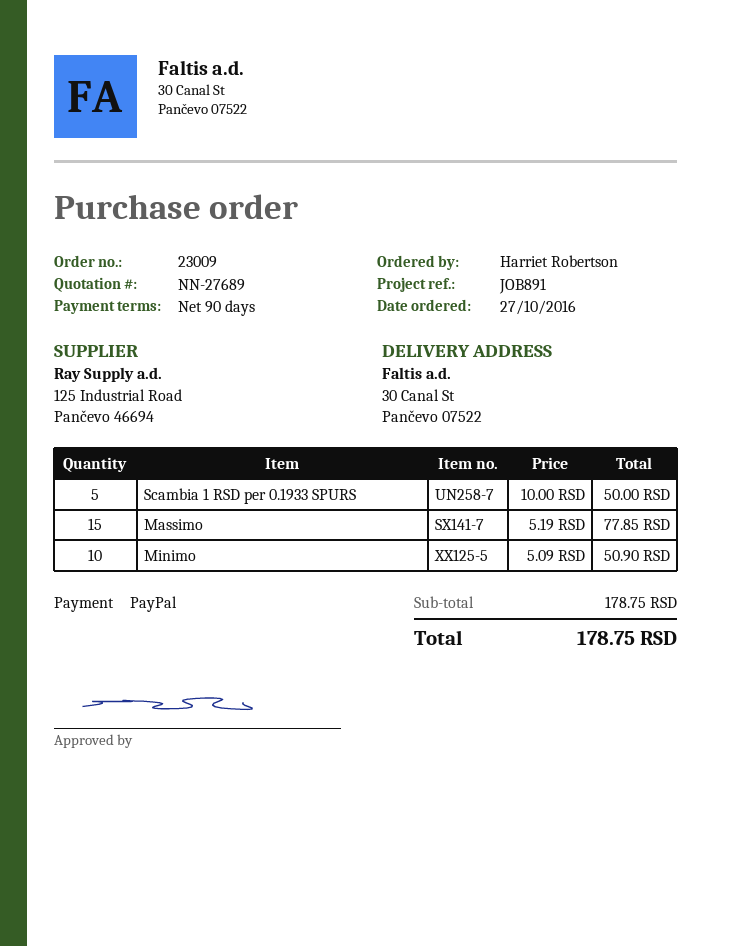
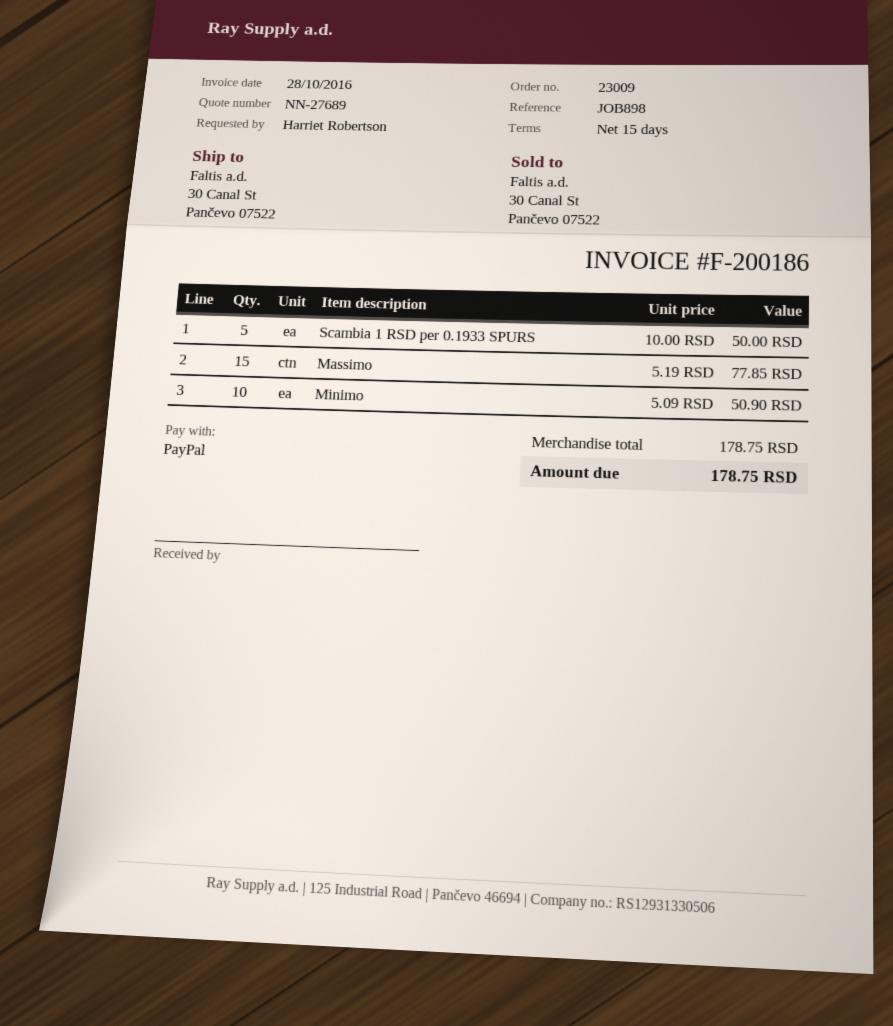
payment terms: 90 days -> 15 days
reference: JOB891 -> JOB898

